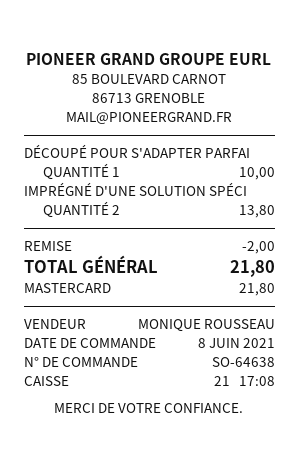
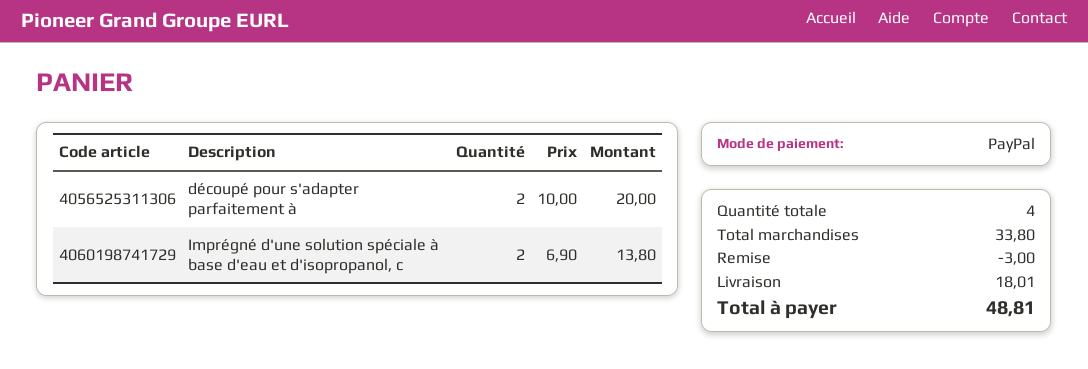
payment method: Mastercard -> PayPal
DÉCOUPÉ POUR S'ADAPTER PARFAI: 1 for 10.00 -> 2 for 20.00
discount: 2.00 -> 3.00
shipping: none -> 18.01
total: 21.80 -> 48.81

